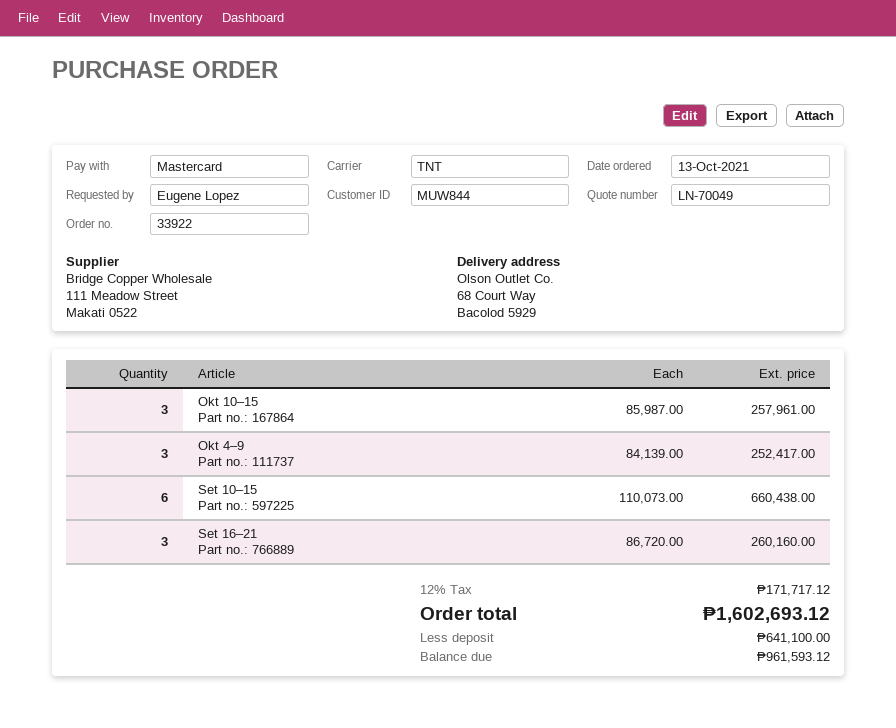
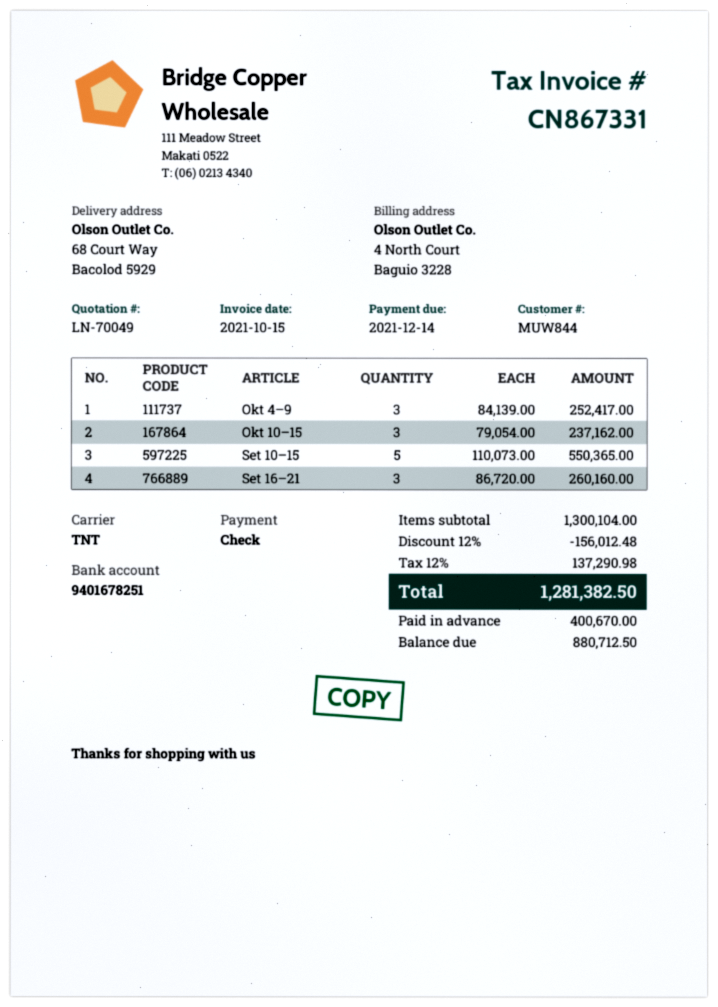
payment method: Mastercard -> cheque
Okt 10–15: 3 x 85987.00 = 257961.00 -> 3 x 79054.00 = 237162.00
Set 10–15: 6 x 110073.00 = 660438.00 -> 5 x 110073.00 = 550365.00
discount: none -> 12% = 156012.48
tax: 12% = 171717.12 -> 12% = 137290.98
total: 1602693.12 -> 1281382.50
deposit: 641100.00 -> 400670.00
balance: 961593.12 -> 880712.50

